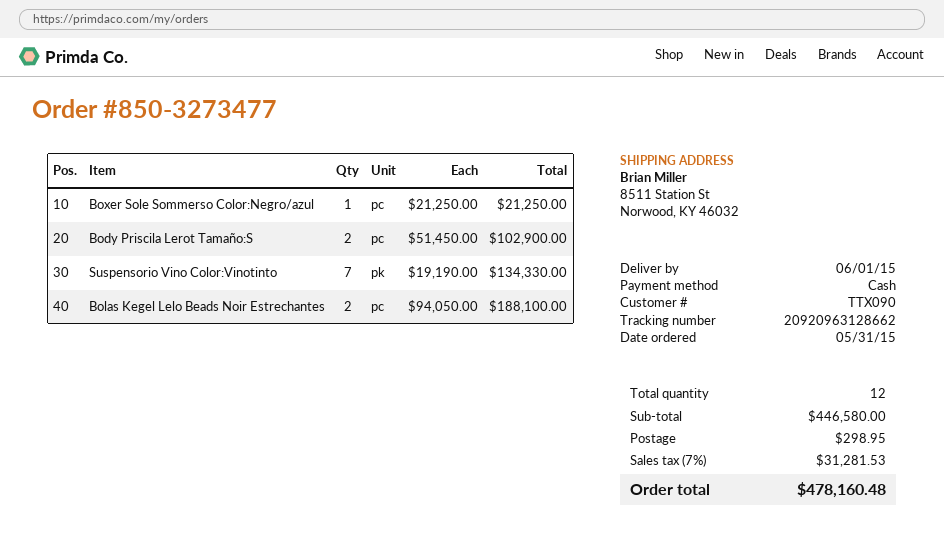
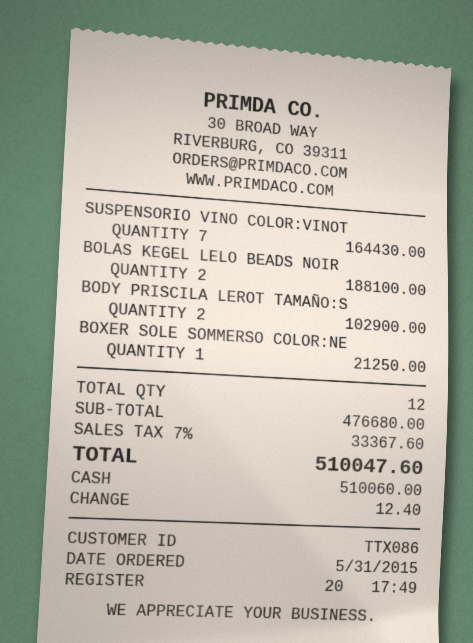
customer number: TTX090 -> TTX086
Suspensorio Vino Color:Vinotinto: 7 for 134330.00 -> 7 for 164430.00
subtotal: 446580.00 -> 476680.00
shipping: 298.95 -> none
tax: 7% = 31281.53 -> 7% = 33367.60
total: 478160.48 -> 510047.60

